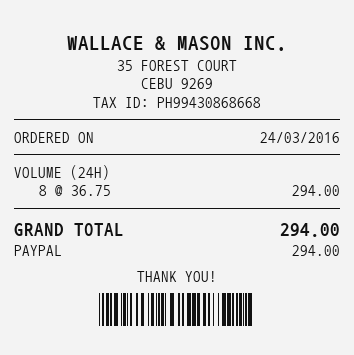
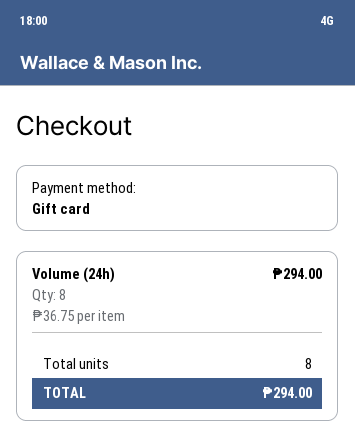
payment method: PayPal -> gift card

